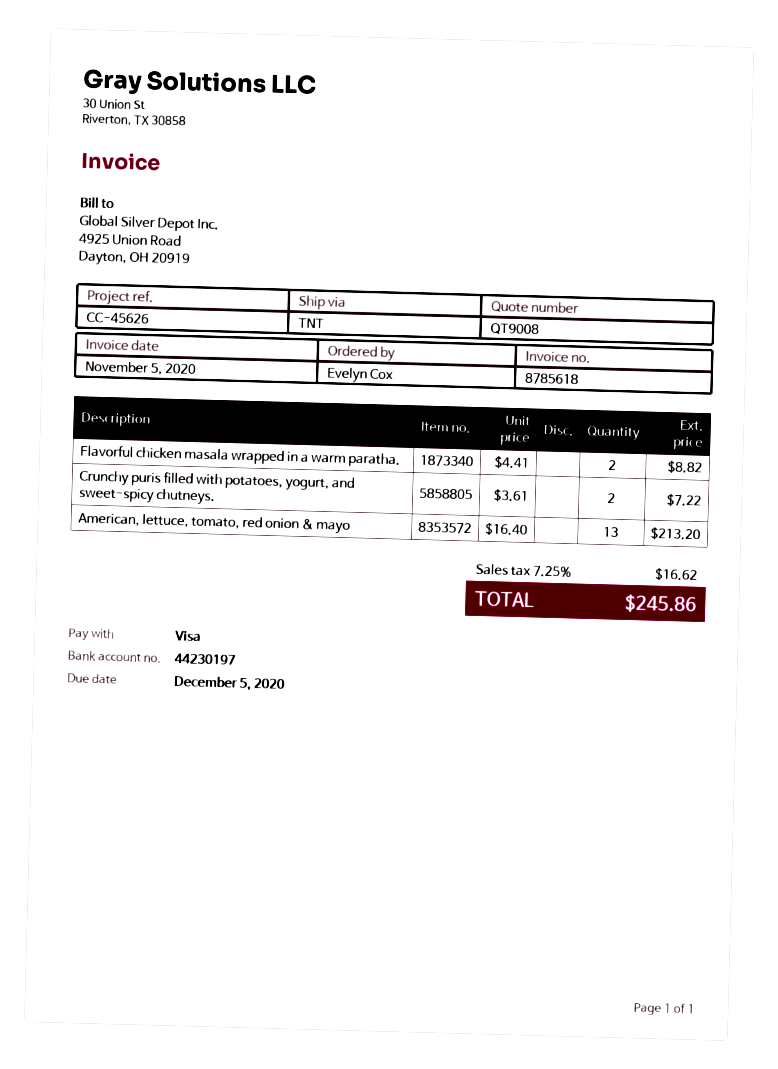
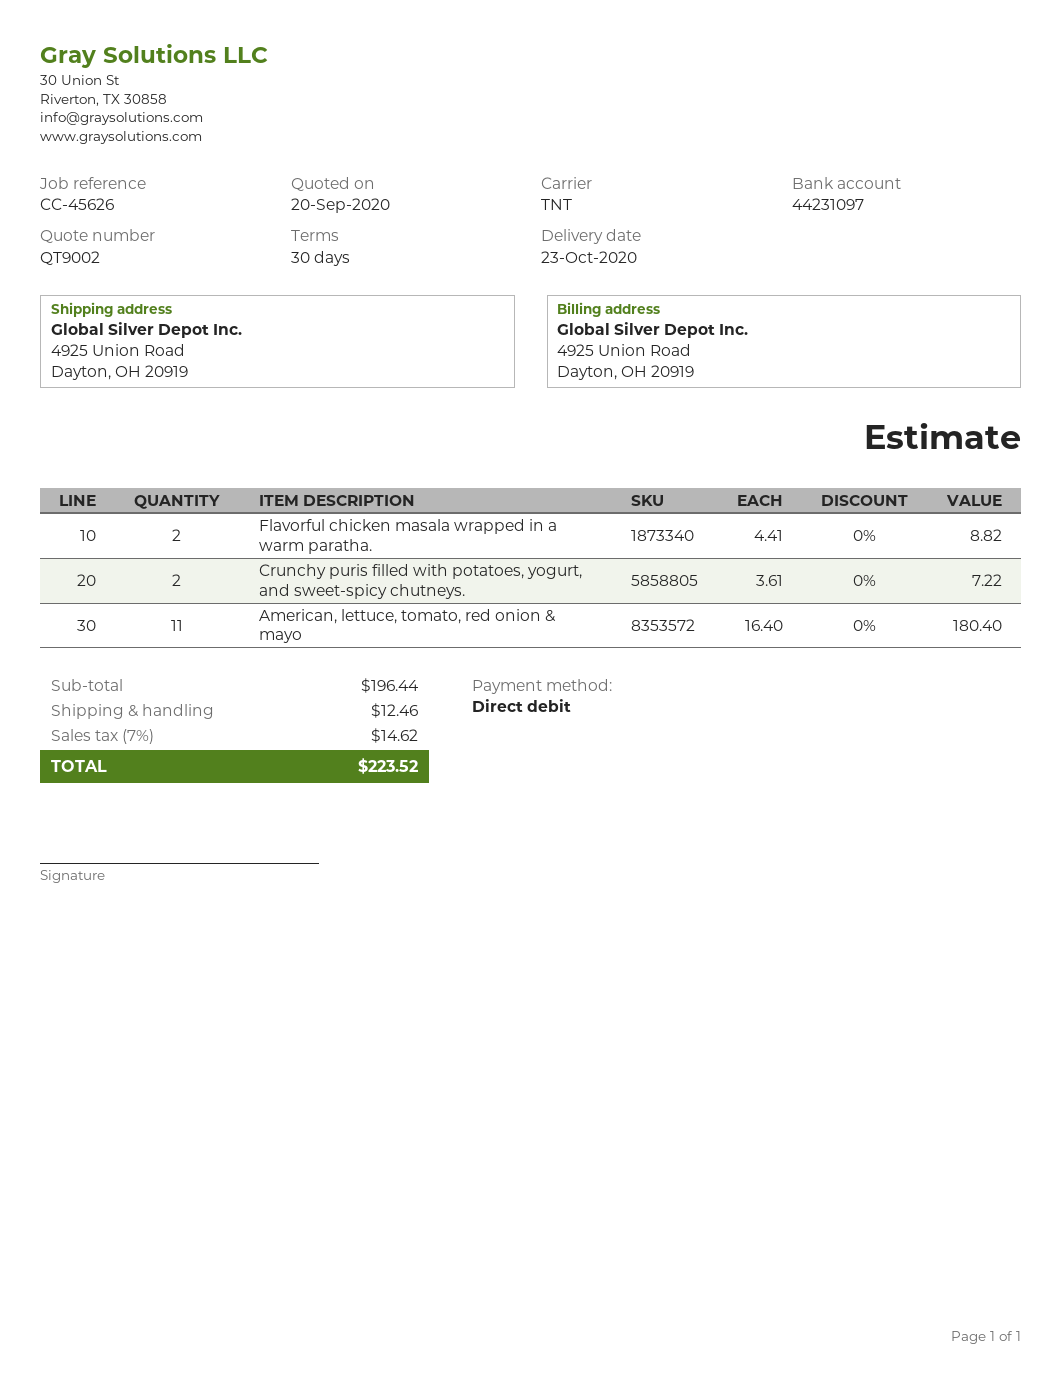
quote number: QT9008 -> QT9002
payment method: Visa -> direct debit
bank account: 44230197 -> 44231097
American, lettuce, tomato, red onion & mayo: 13 x 16.40 = 213.20 -> 11 x 16.40 = 180.40
shipping: none -> 12.46
tax: 7.25% = 16.62 -> 7% = 14.62
total: 245.86 -> 223.52

